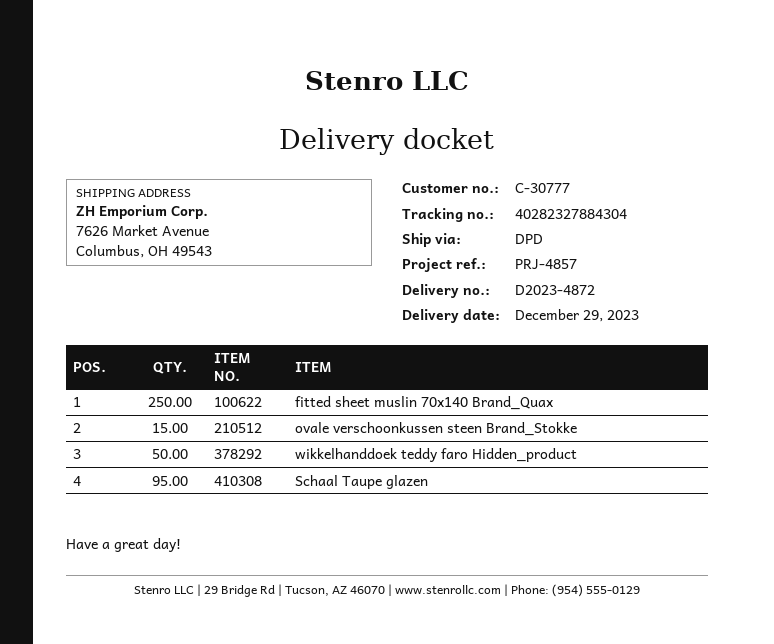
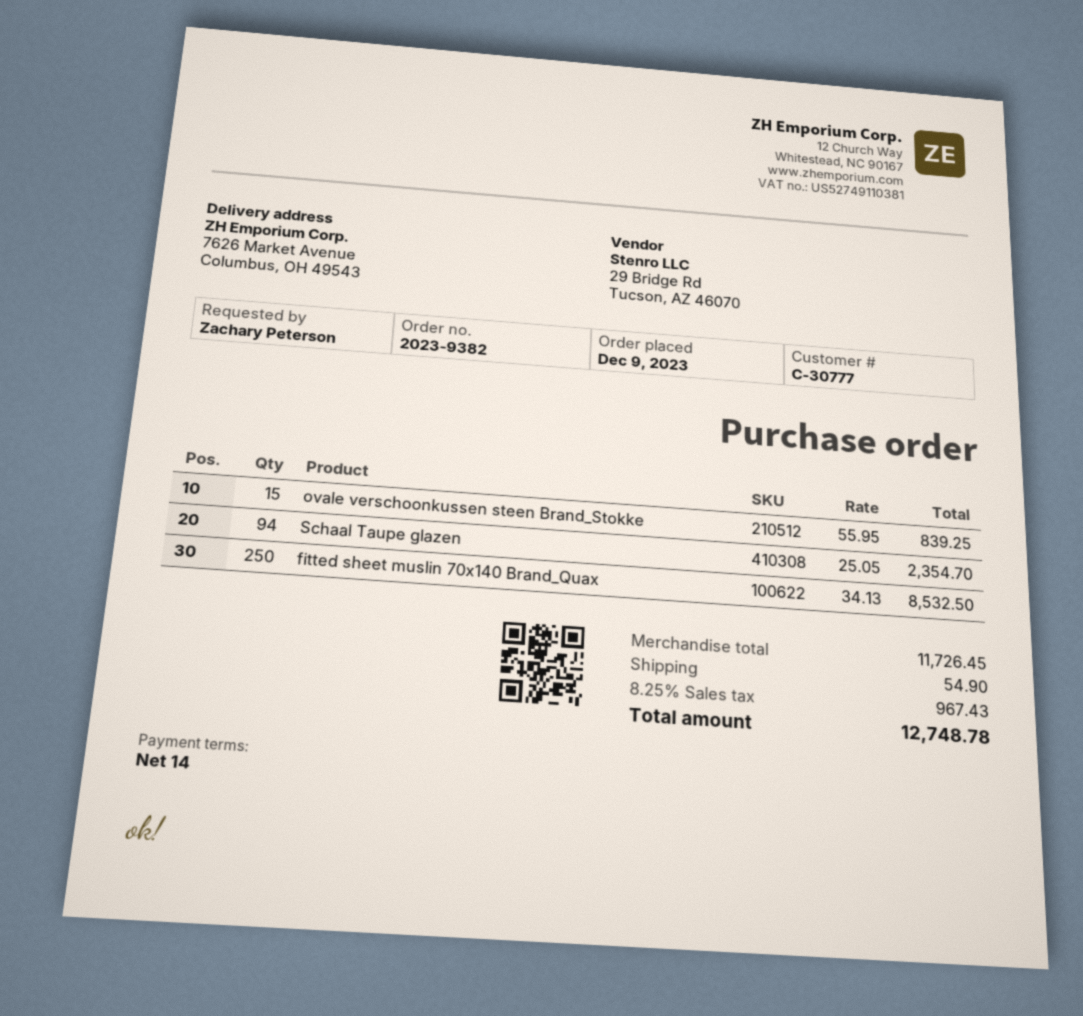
wikkelhanddoek teddy faro Hidden_product: 50 -> none
Schaal Taupe glazen: 95 -> 94

